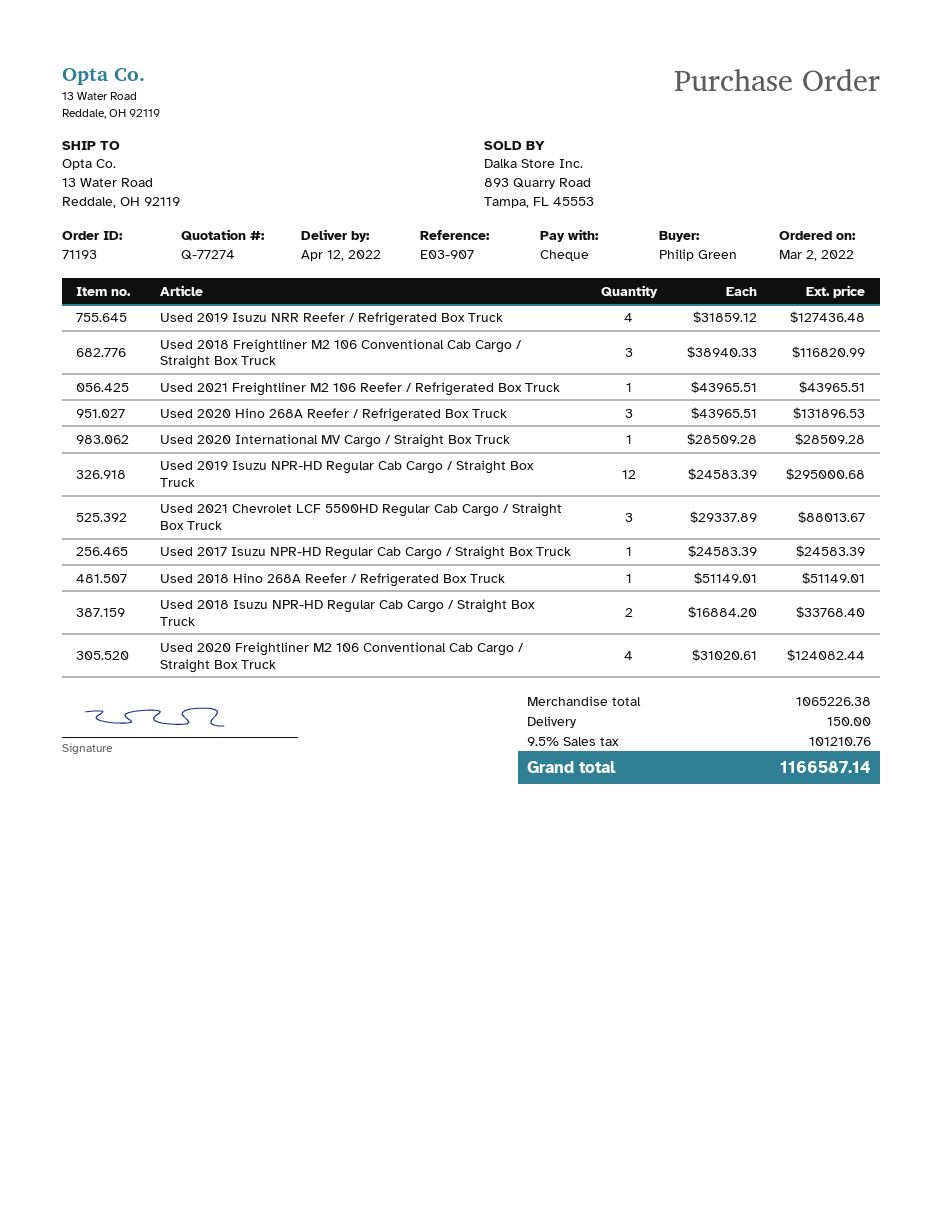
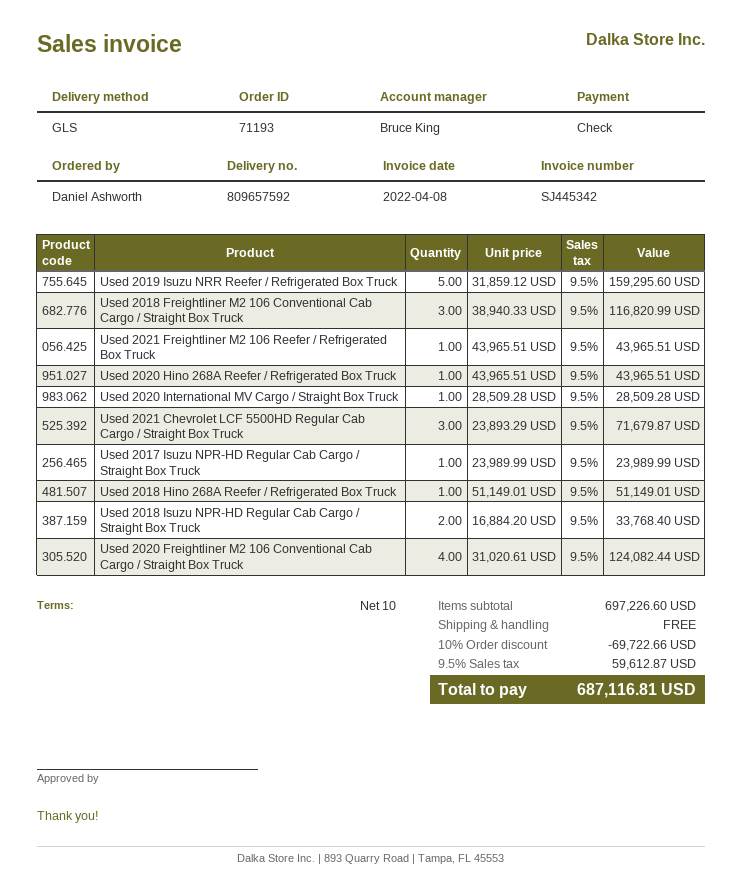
ordered by: Philip Green -> Daniel Ashworth
Used 2019 Isuzu NRR Reefer / Refrigerated Box Truck: 4 x 31859.12 = 127436.48 -> 5 x 31859.12 = 159295.60
Used 2020 Hino 268A Reefer / Refrigerated Box Truck: 3 x 43965.51 = 131896.53 -> 1 x 43965.51 = 43965.51
Used 2019 Isuzu NPR-HD Regular Cab Cargo / Straight Box Truck: 12 x 24583.39 = 295000.68 -> none
Used 2021 Chevrolet LCF 5500HD Regular Cab Cargo / Straight Box Truck: 3 x 29337.89 = 88013.67 -> 3 x 23893.29 = 71679.87
Used 2017 Isuzu NPR-HD Regular Cab Cargo / Straight Box Truck: 1 x 24583.39 = 24583.39 -> 1 x 23989.99 = 23989.99
subtotal: 1065226.38 -> 697226.60
discount: none -> 10% = 69722.66
shipping: 150.00 -> 0.00
tax: 9.5% = 101210.76 -> 9.5% = 59612.87
total: 1166587.14 -> 687116.81

